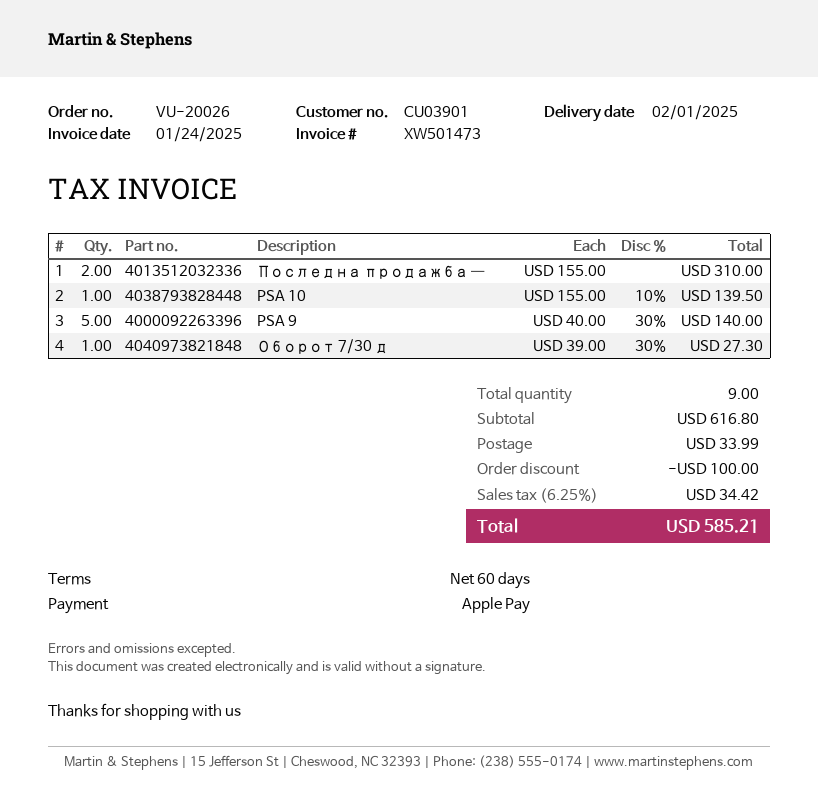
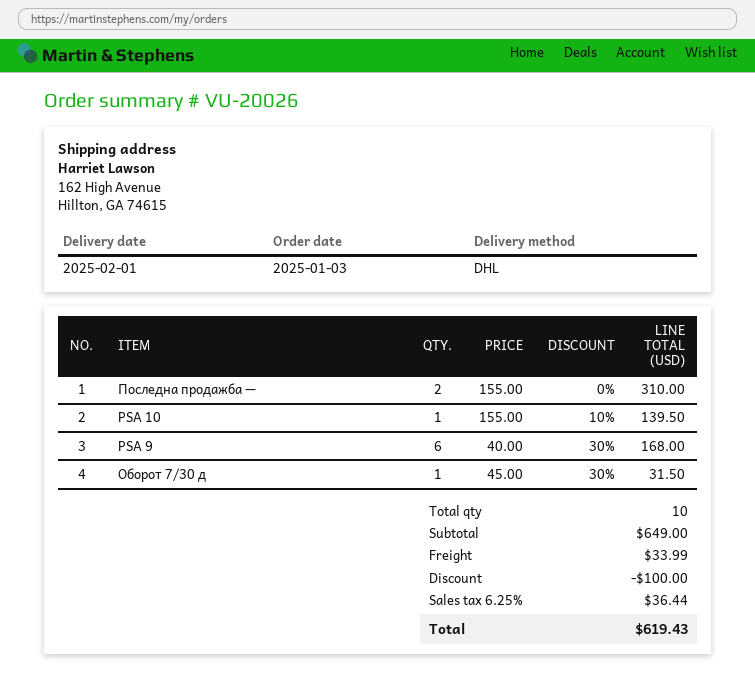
PSA 9: 5 x 40.00 - 30% = 140.00 -> 6 x 40.00 - 30% = 168.00
Оборот 7/30 д: 1 x 39.00 - 30% = 27.30 -> 1 x 45.00 - 30% = 31.50
total quantity: 9 -> 10
subtotal: 616.80 -> 649.00
tax: 6.25% = 34.42 -> 6.25% = 36.44
total: 585.21 -> 619.43

